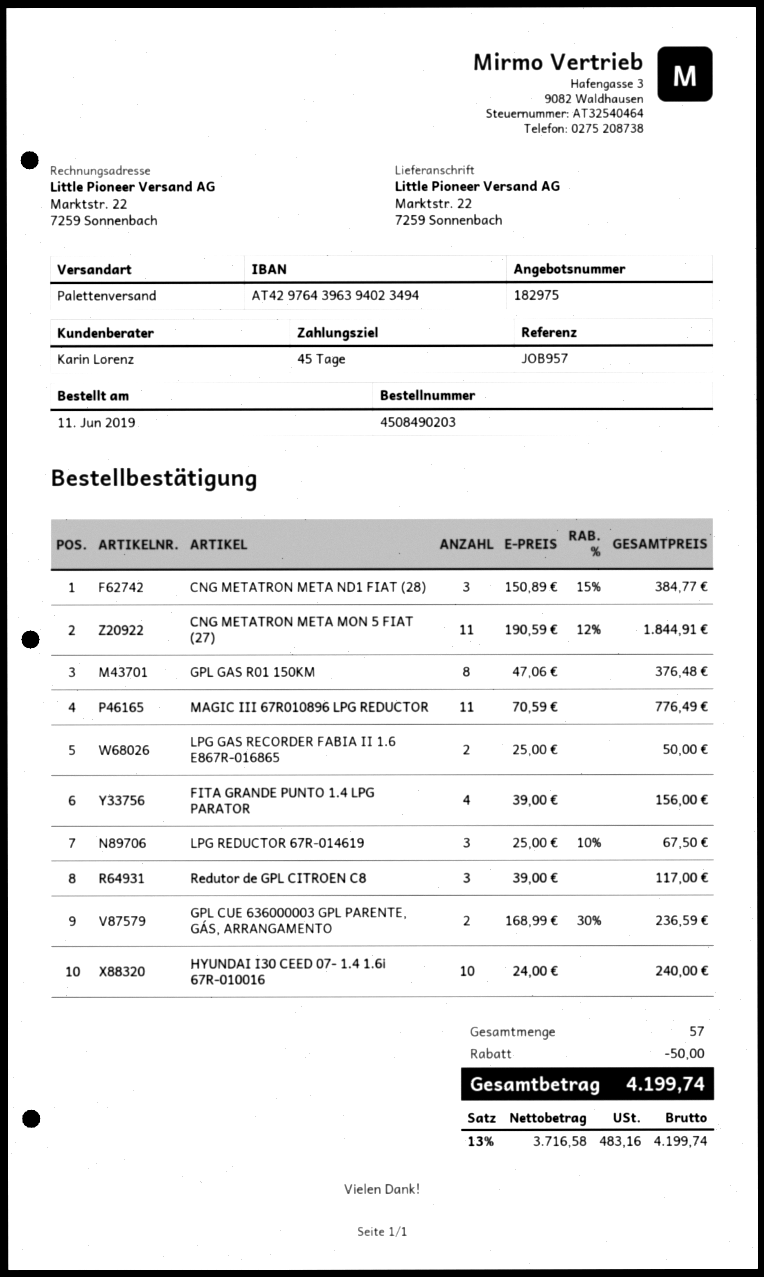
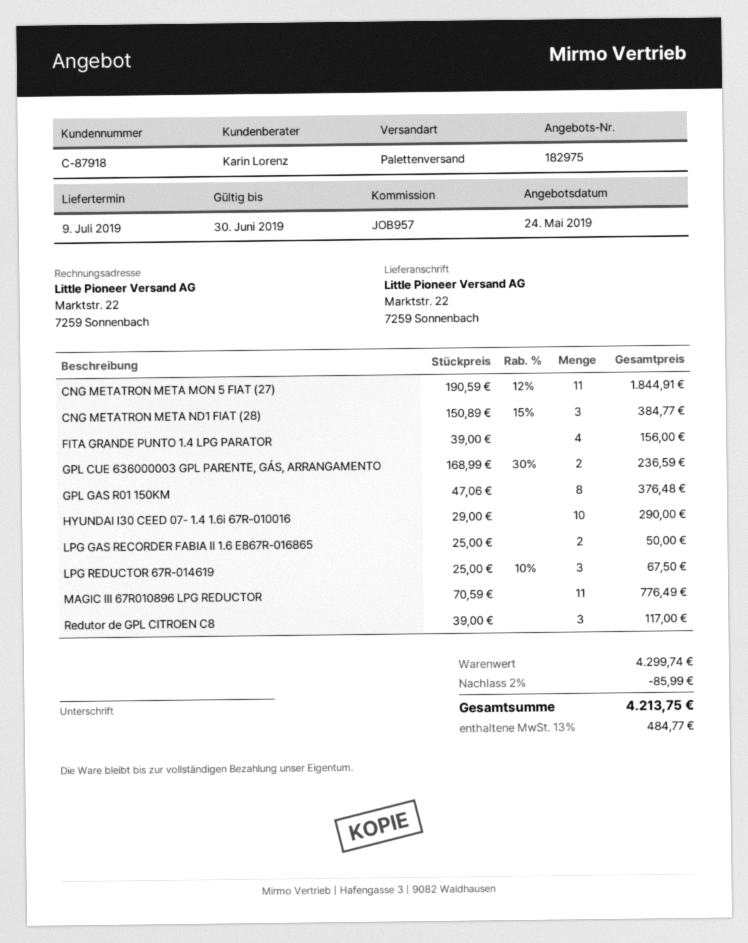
HYUNDAI I30 CEED 07- 1.4 1.6i 67R-010016: 10 x 24.00 = 240.00 -> 10 x 29.00 = 290.00
discount: 50.00 -> 85.99
tax: 13% = 483.16 -> 13% = 484.77
total: 4199.74 -> 4213.75

